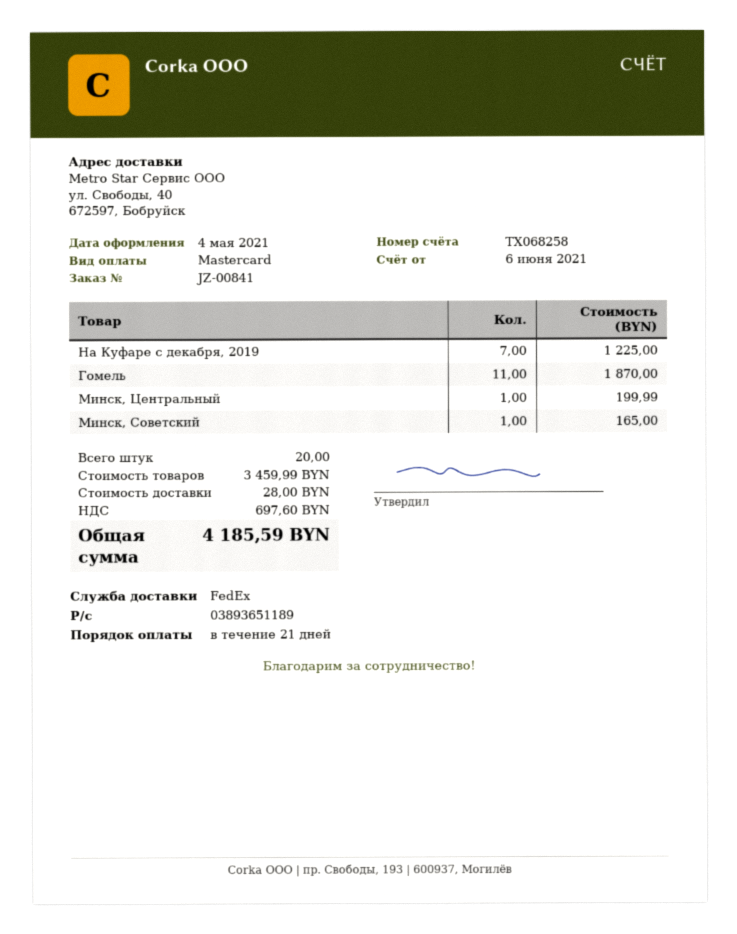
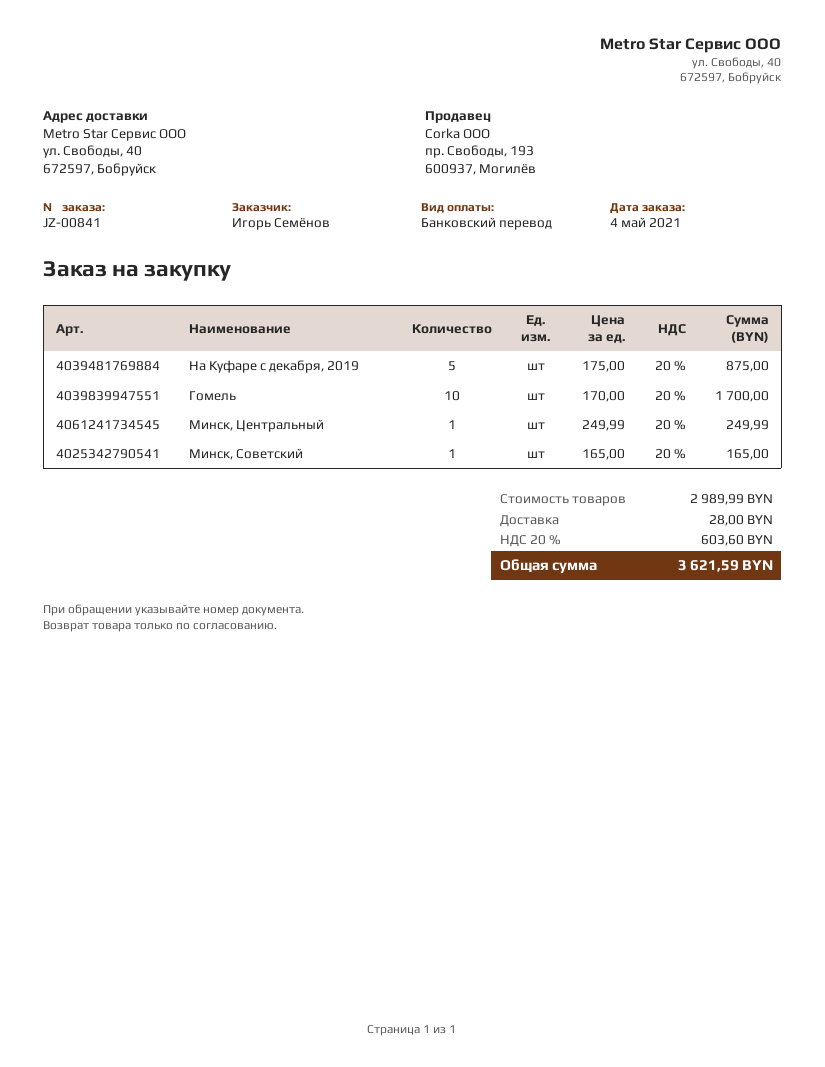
payment method: Mastercard -> bank transfer
На Куфаре с декабря, 2019: 7 for 1225.00 -> 5 for 875.00
Гомель: 11 for 1870.00 -> 10 for 1700.00
Минск, Центральный: 1 for 199.99 -> 1 for 249.99
subtotal: 3459.99 -> 2989.99
tax: 697.60 -> 603.60
total: 4185.59 -> 3621.59

